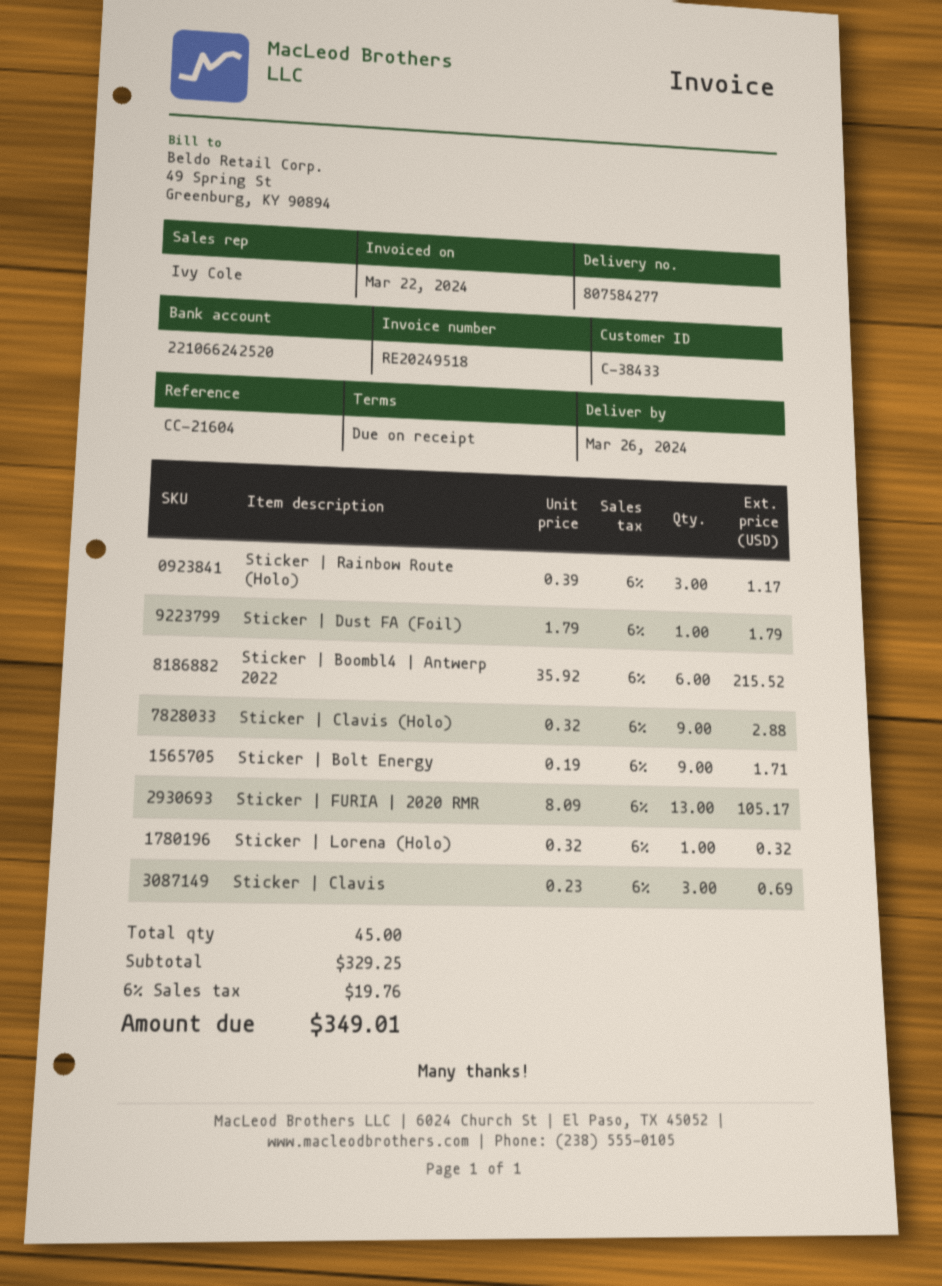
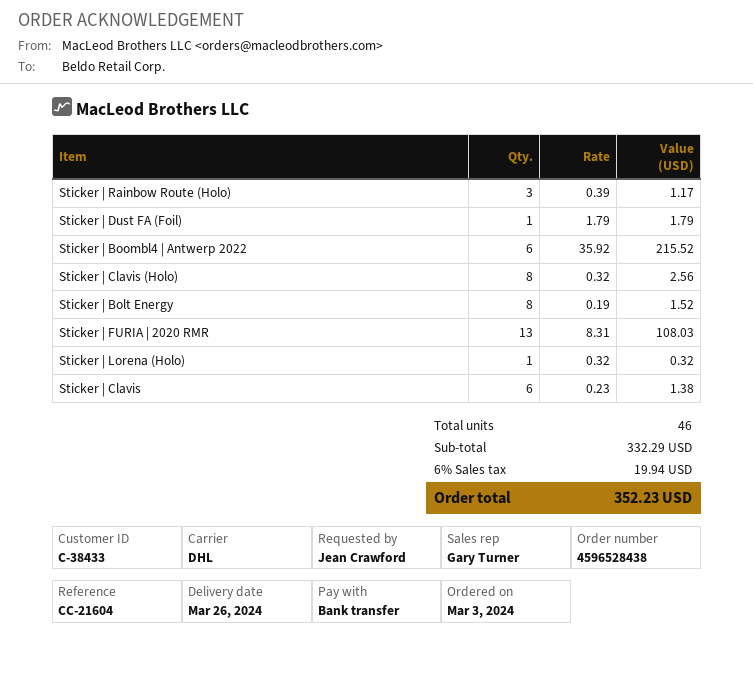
sales rep: Ivy Cole -> Gary Turner
Sticker | Clavis (Holo): 9 x 0.32 = 2.88 -> 8 x 0.32 = 2.56
Sticker | Bolt Energy: 9 x 0.19 = 1.71 -> 8 x 0.19 = 1.52
Sticker | FURIA | 2020 RMR: 13 x 8.09 = 105.17 -> 13 x 8.31 = 108.03
Sticker | Clavis: 3 x 0.23 = 0.69 -> 6 x 0.23 = 1.38
total quantity: 45 -> 46
subtotal: 329.25 -> 332.29
tax: 6% = 19.76 -> 6% = 19.94
total: 349.01 -> 352.23

